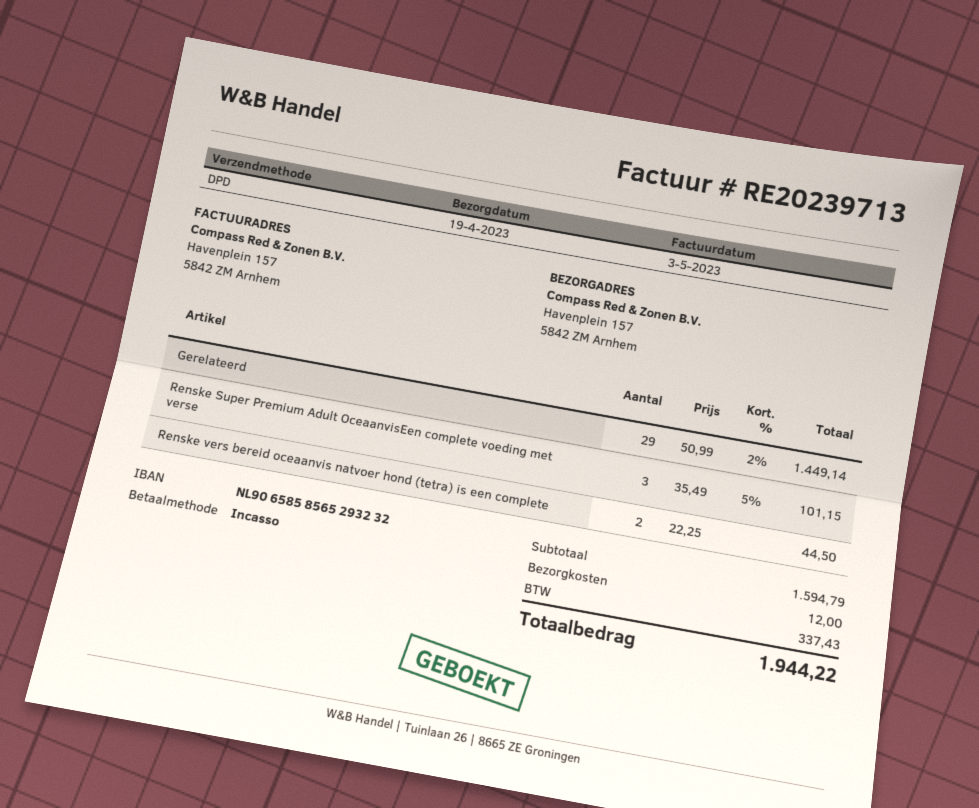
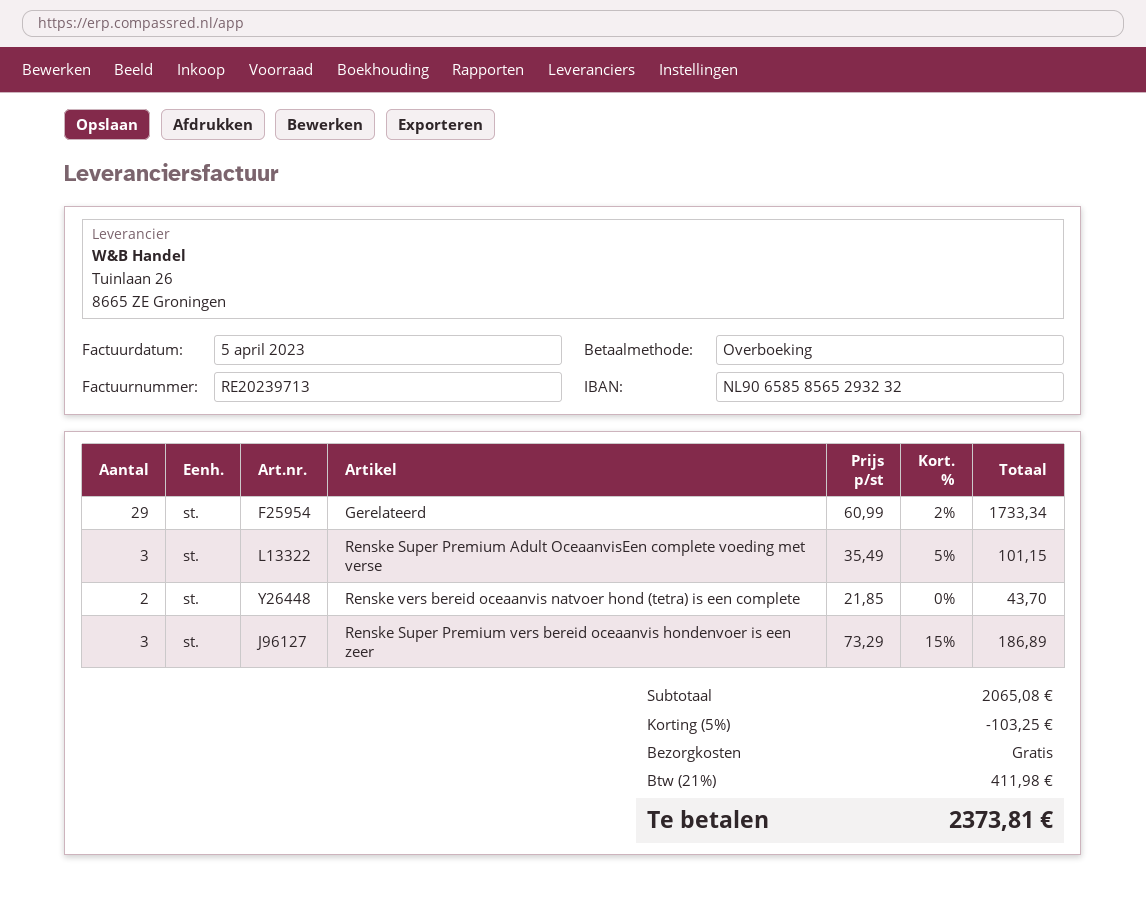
invoice date: 2023-05-03 -> 2023-04-05
payment method: direct debit -> bank transfer
Gerelateerd: 29 x 50.99 - 2% = 1449.14 -> 29 x 60.99 - 2% = 1733.34
Renske vers bereid oceaanvis natvoer hond (tetra) is een complete: 2 x 22.25 = 44.50 -> 2 x 21.85 = 43.70
Renske Super Premium vers bereid oceaanvis hondenvoer is een zeer: none -> 3 x 73.29 - 15% = 186.89
subtotal: 1594.79 -> 2065.08
discount: none -> 5% = 103.25
shipping: 12.00 -> 0.00
tax: 337.43 -> 411.98
total: 1944.22 -> 2373.81

